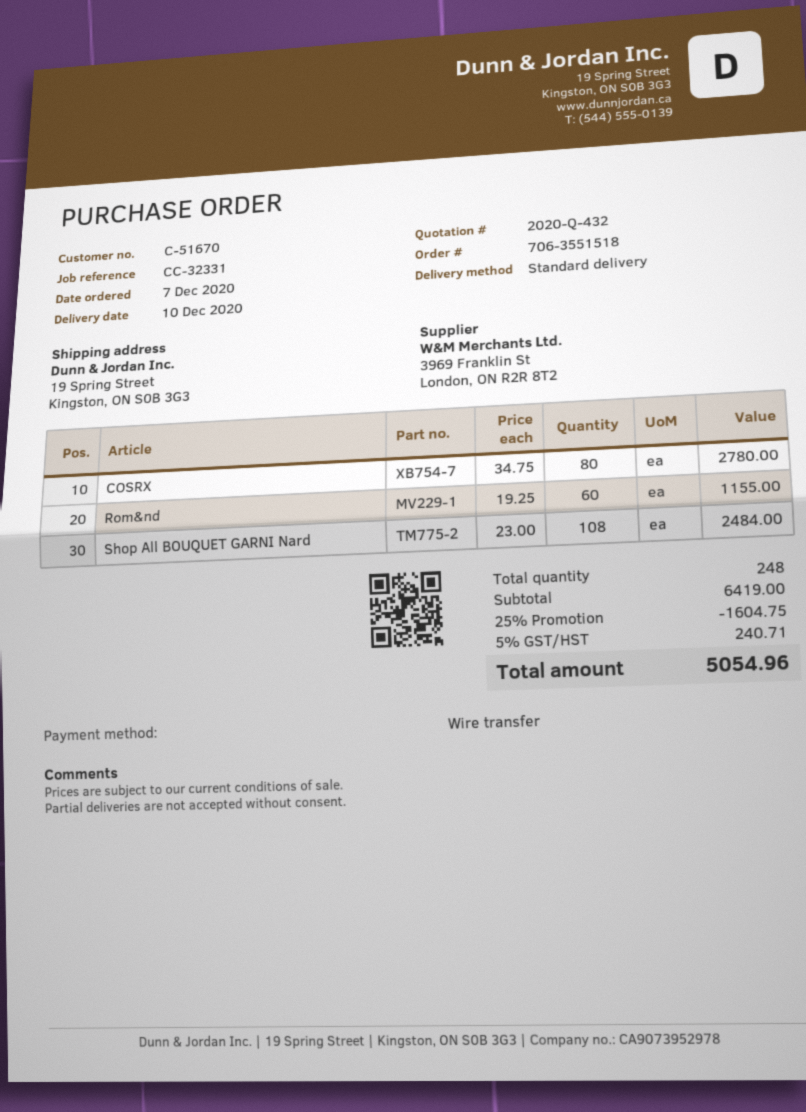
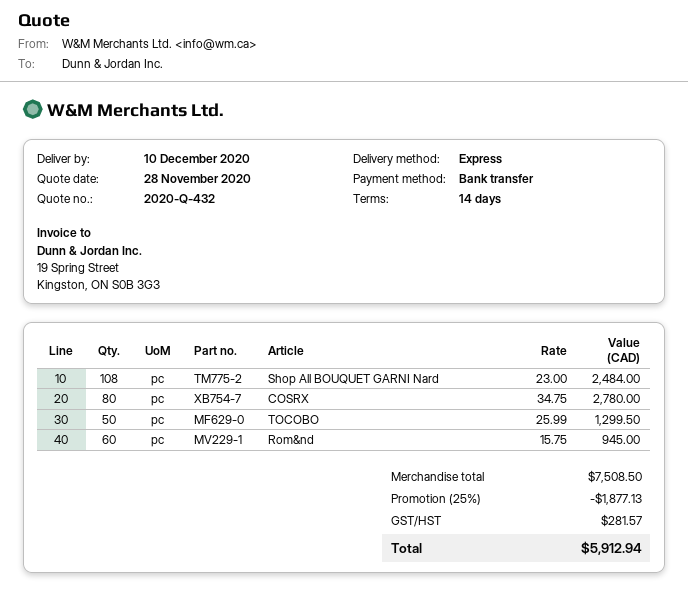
shipping method: standard -> express
Rom&nd: 60 x 19.25 = 1155.00 -> 60 x 15.75 = 945.00
TOCOBO: none -> 50 x 25.99 = 1299.50
subtotal: 6419.00 -> 7508.50
discount: 25% = 1604.75 -> 25% = 1877.13
tax: 240.71 -> 281.57
total: 5054.96 -> 5912.94

